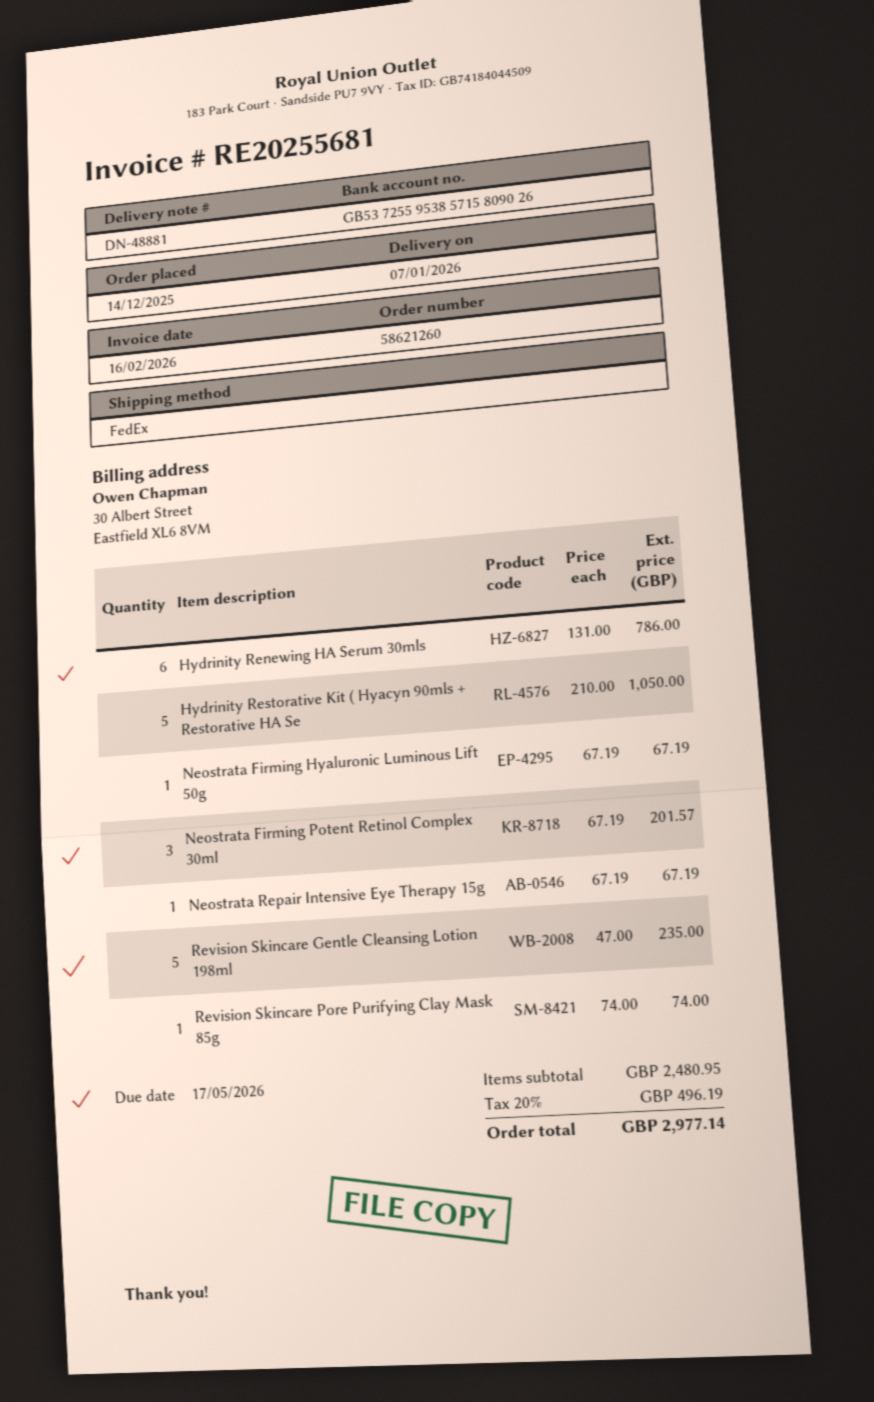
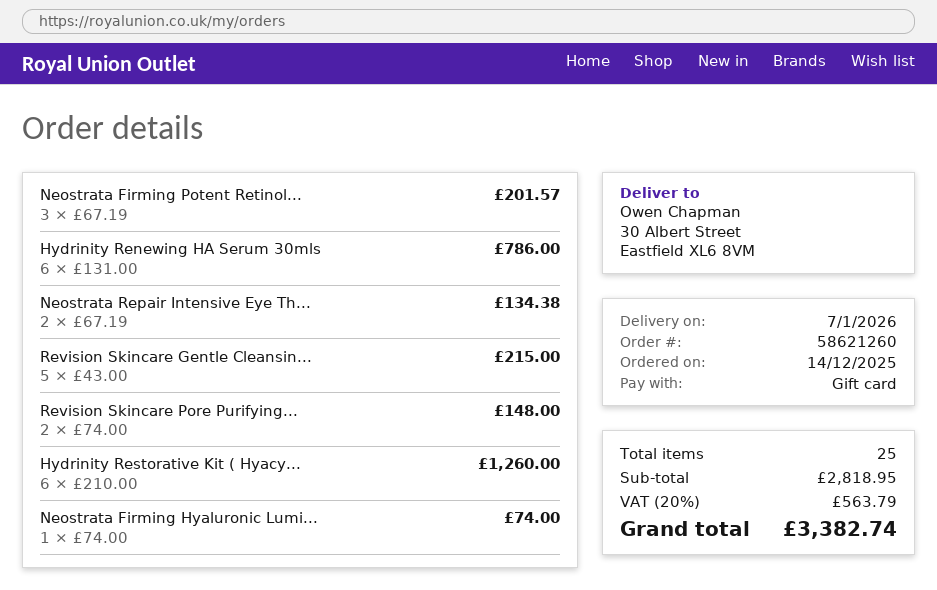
Hydrinity Restorative Kit ( Hyacyn 90mls + Restorative HA Se: 5 x 210.00 = 1050.00 -> 6 x 210.00 = 1260.00
Neostrata Firming Hyaluronic Luminous Lift 50g: 1 x 67.19 = 67.19 -> 1 x 74.00 = 74.00
Neostrata Repair Intensive Eye Therapy 15g: 1 x 67.19 = 67.19 -> 2 x 67.19 = 134.38
Revision Skincare Gentle Cleansing Lotion 198ml: 5 x 47.00 = 235.00 -> 5 x 43.00 = 215.00
Revision Skincare Pore Purifying Clay Mask 85g: 1 x 74.00 = 74.00 -> 2 x 74.00 = 148.00
subtotal: 2480.95 -> 2818.95
tax: 20% = 496.19 -> 20% = 563.79
total: 2977.14 -> 3382.74

